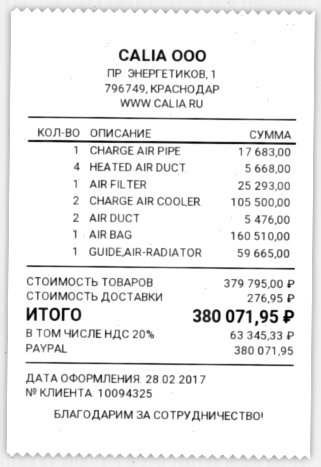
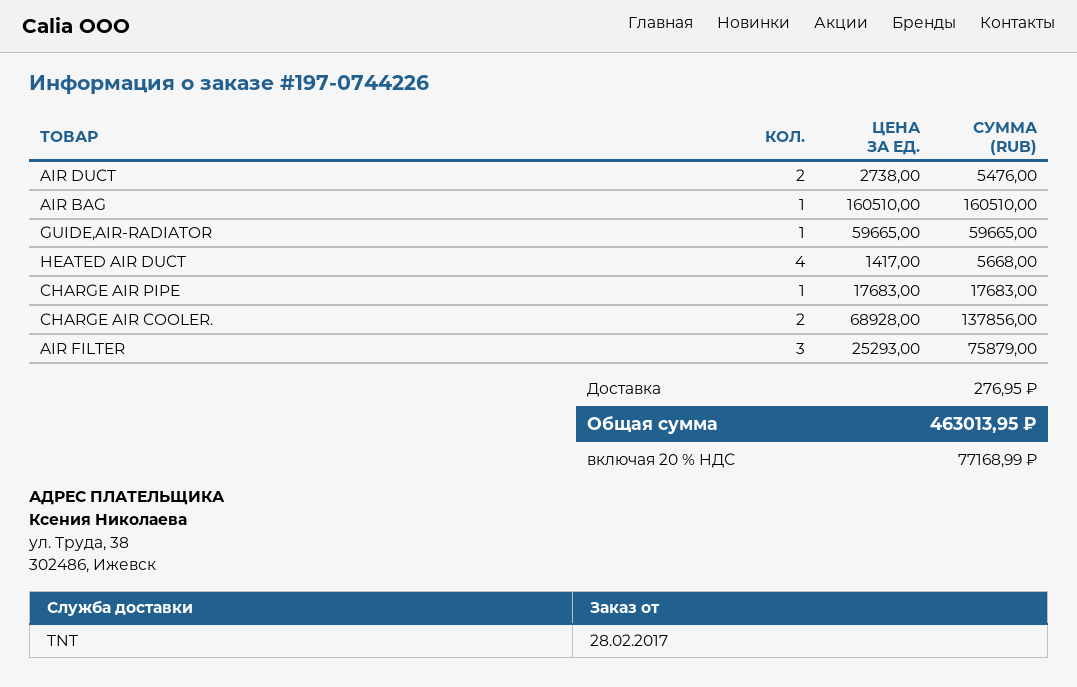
AIR FILTER: 1 for 25293.00 -> 3 for 75879.00
CHARGE AIR COOLER.: 2 for 105500.00 -> 2 for 137856.00
tax: 20% = 63345.33 -> 20% = 77168.99
total: 380071.95 -> 463013.95

